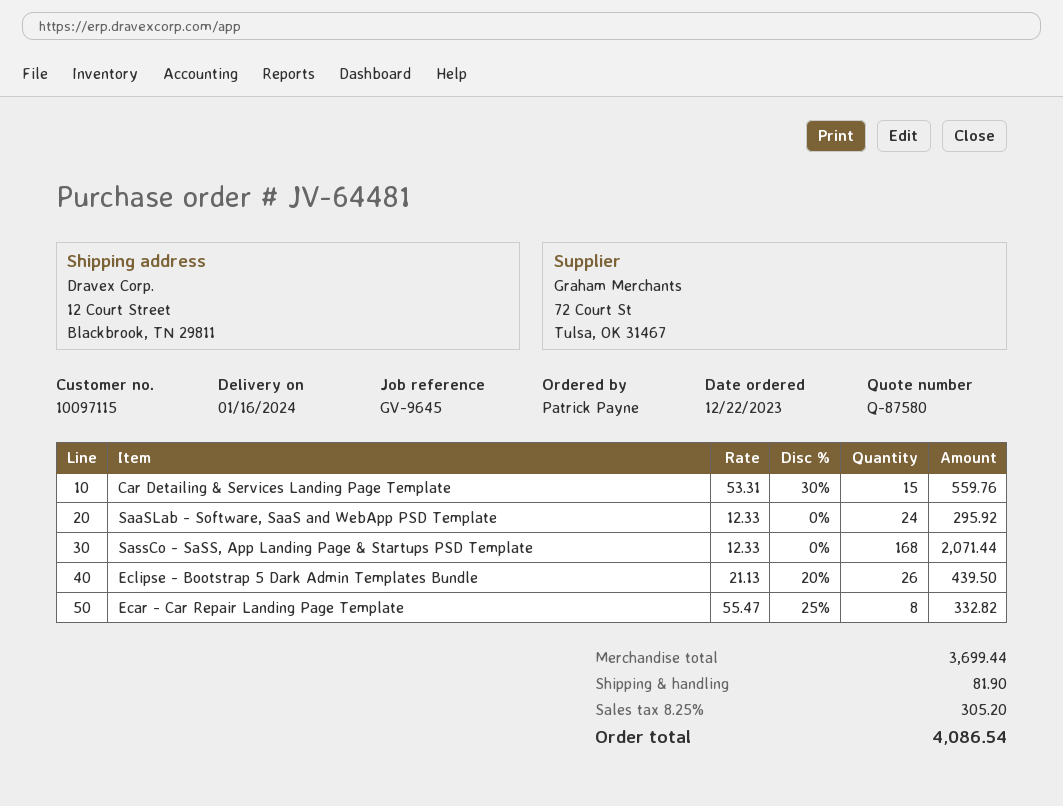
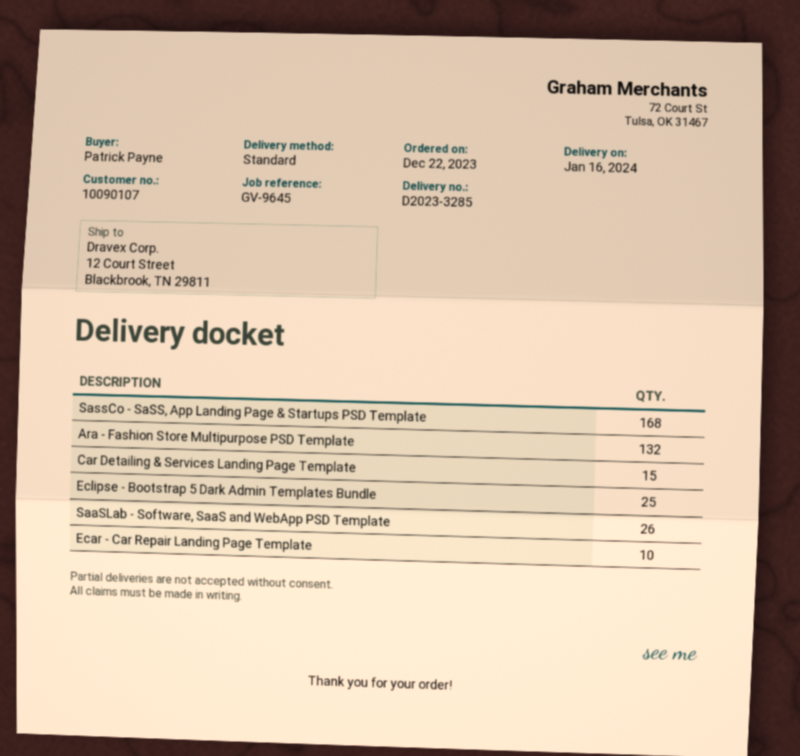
customer number: 10097115 -> 10090107
SaaSLab - Software, SaaS and WebApp PSD Template: 24 -> 26
Eclipse - Bootstrap 5 Dark Admin Templates Bundle: 26 -> 25
Ecar - Car Repair Landing Page Template: 8 -> 10
Ara - Fashion Store Multipurpose PSD Template: none -> 132

